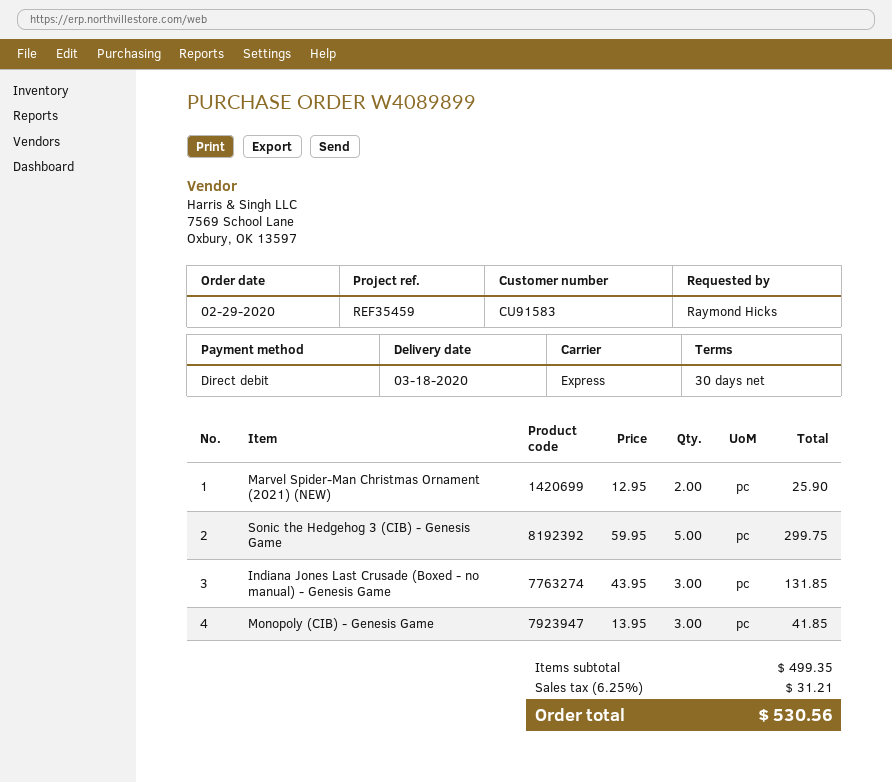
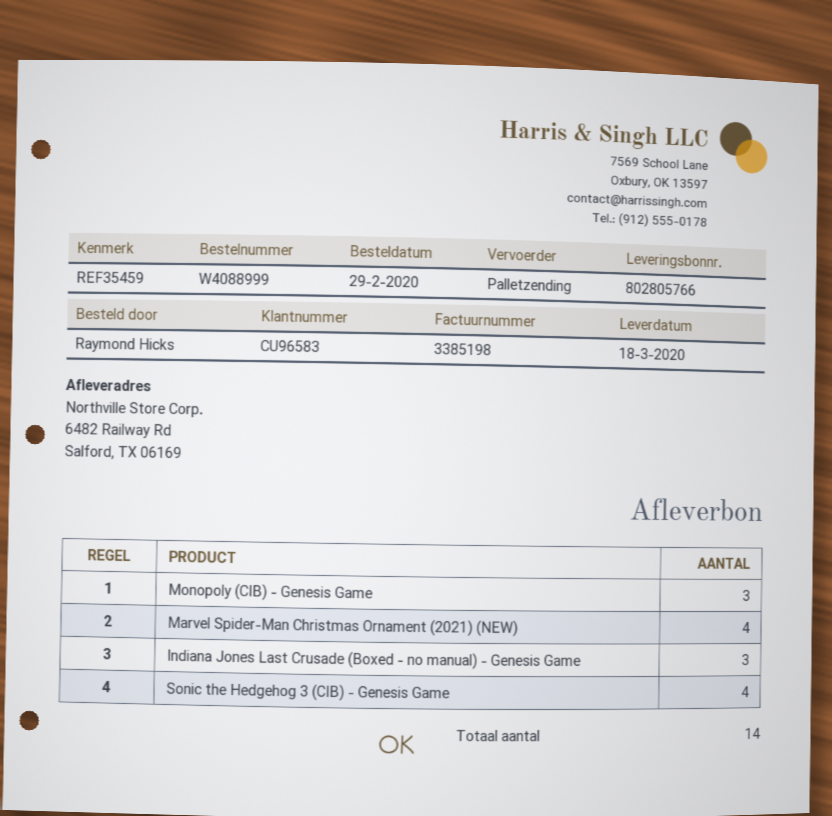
order number: W4089899 -> W4088999
customer number: CU91583 -> CU96583
shipping method: express -> pallet freight
Marvel Spider-Man Christmas Ornament (2021) (NEW): 2 -> 4
Sonic the Hedgehog 3 (CIB) - Genesis Game: 5 -> 4

